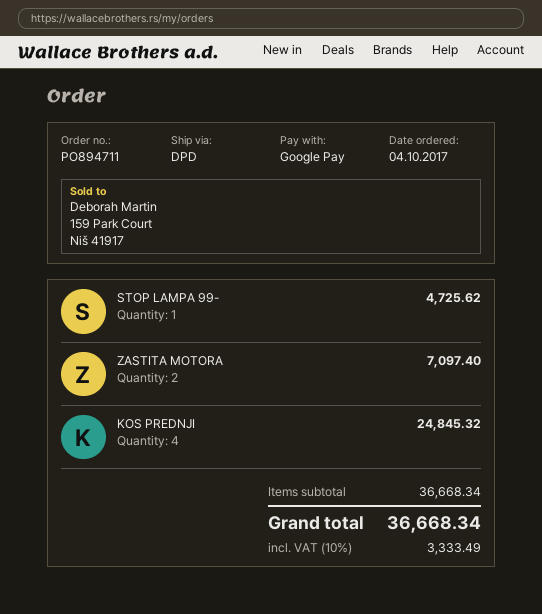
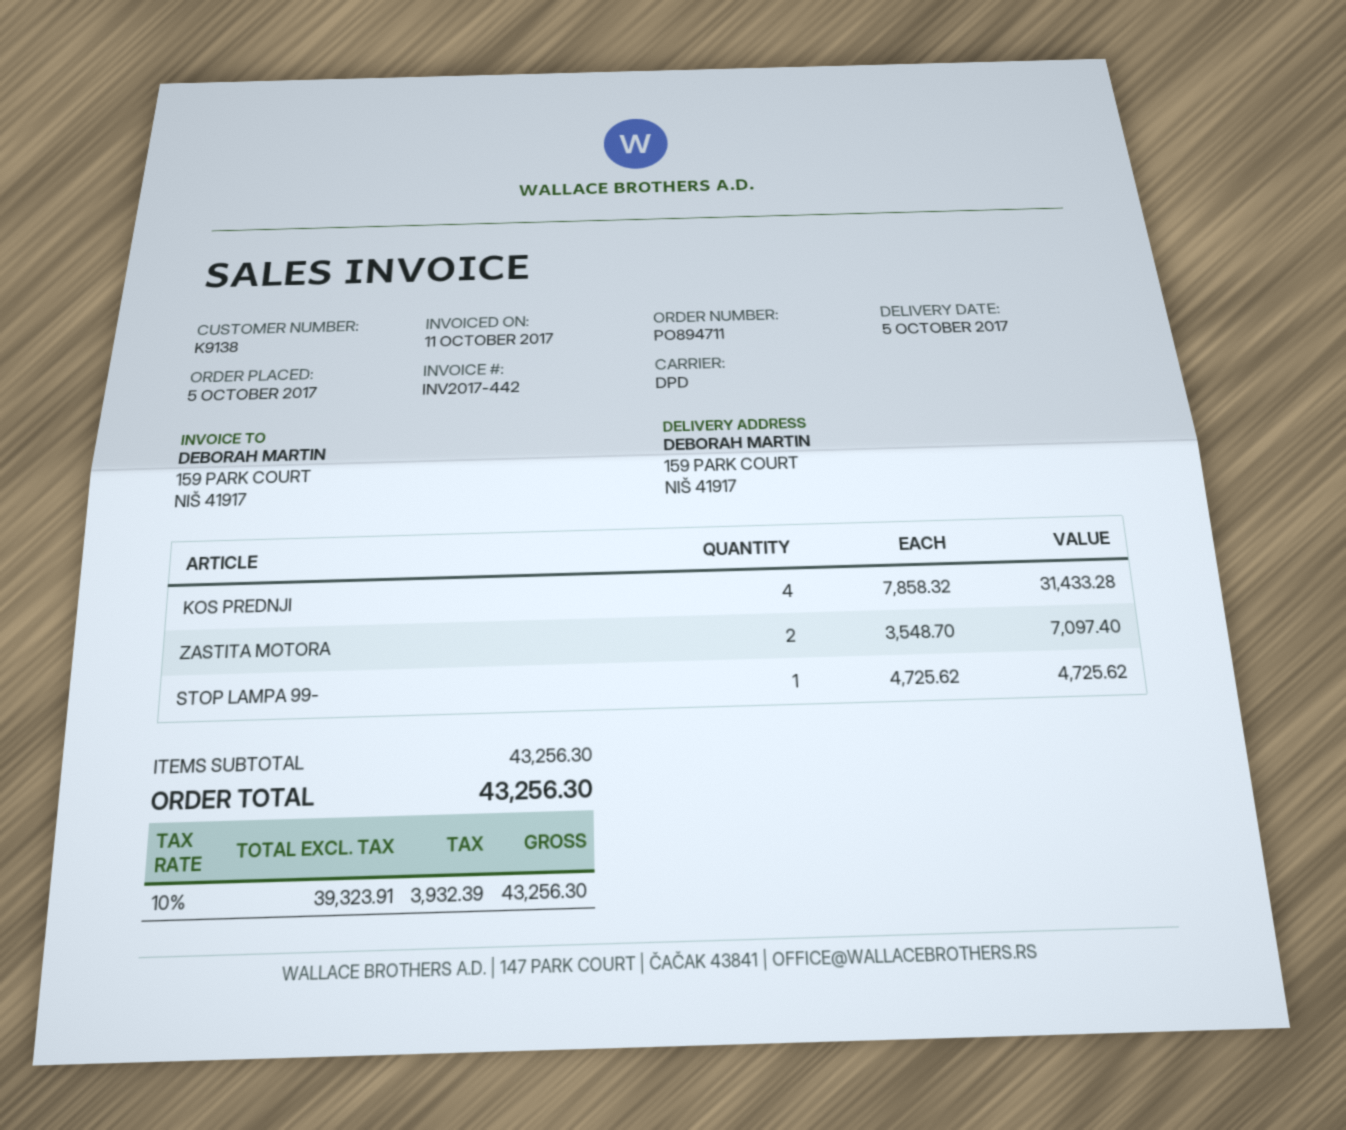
order date: 2017-10-04 -> 2017-10-05
KOS PREDNJI: 4 for 24845.32 -> 4 for 31433.28
subtotal: 36668.34 -> 43256.30
tax: 10% = 3333.49 -> 10% = 3932.39
total: 36668.34 -> 43256.30

